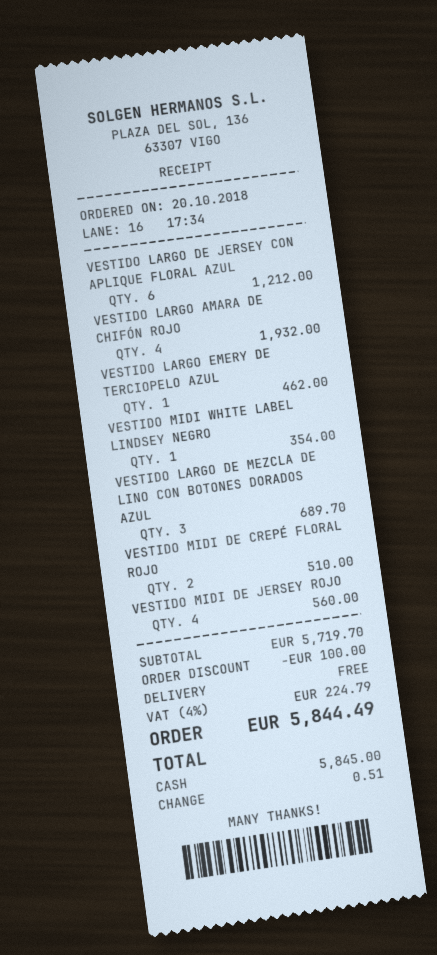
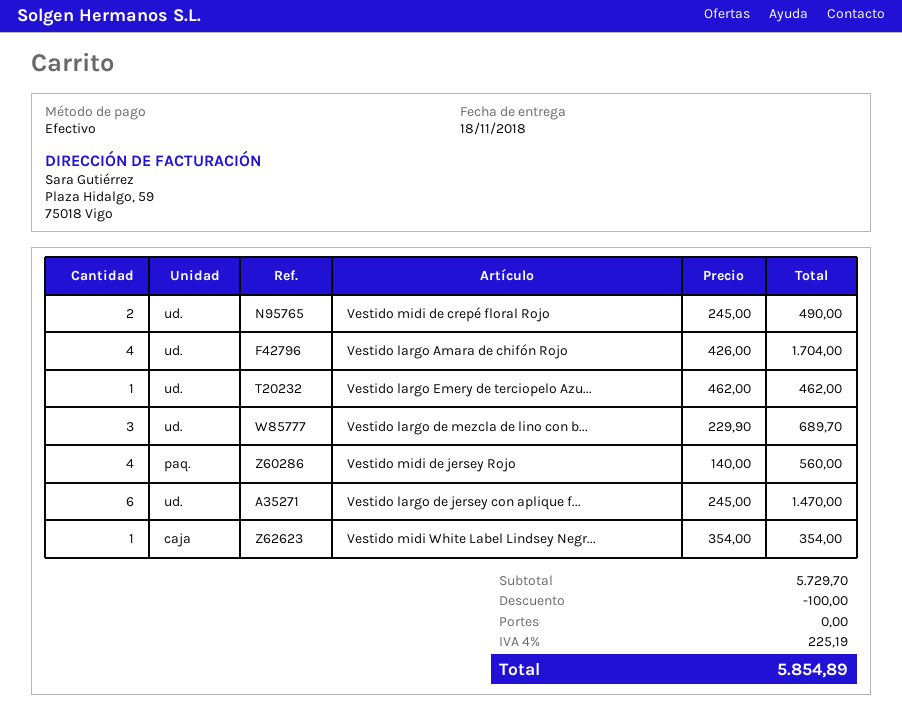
VESTIDO LARGO DE JERSEY CON APLIQUE FLORAL AZUL: 6 for 1212.00 -> 6 for 1470.00
VESTIDO LARGO AMARA DE CHIFÓN ROJO: 4 for 1932.00 -> 4 for 1704.00
VESTIDO MIDI DE CREPÉ FLORAL ROJO: 2 for 510.00 -> 2 for 490.00
subtotal: 5719.70 -> 5729.70
tax: 4% = 224.79 -> 4% = 225.19
total: 5844.49 -> 5854.89

